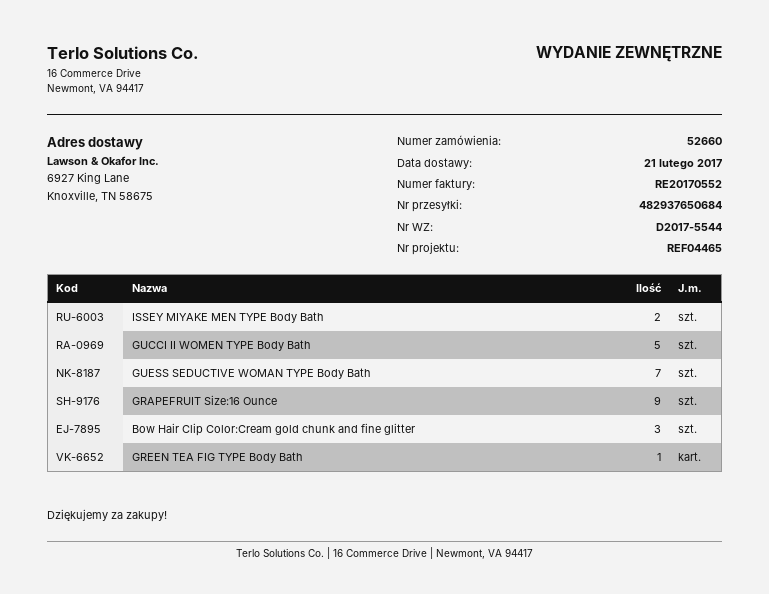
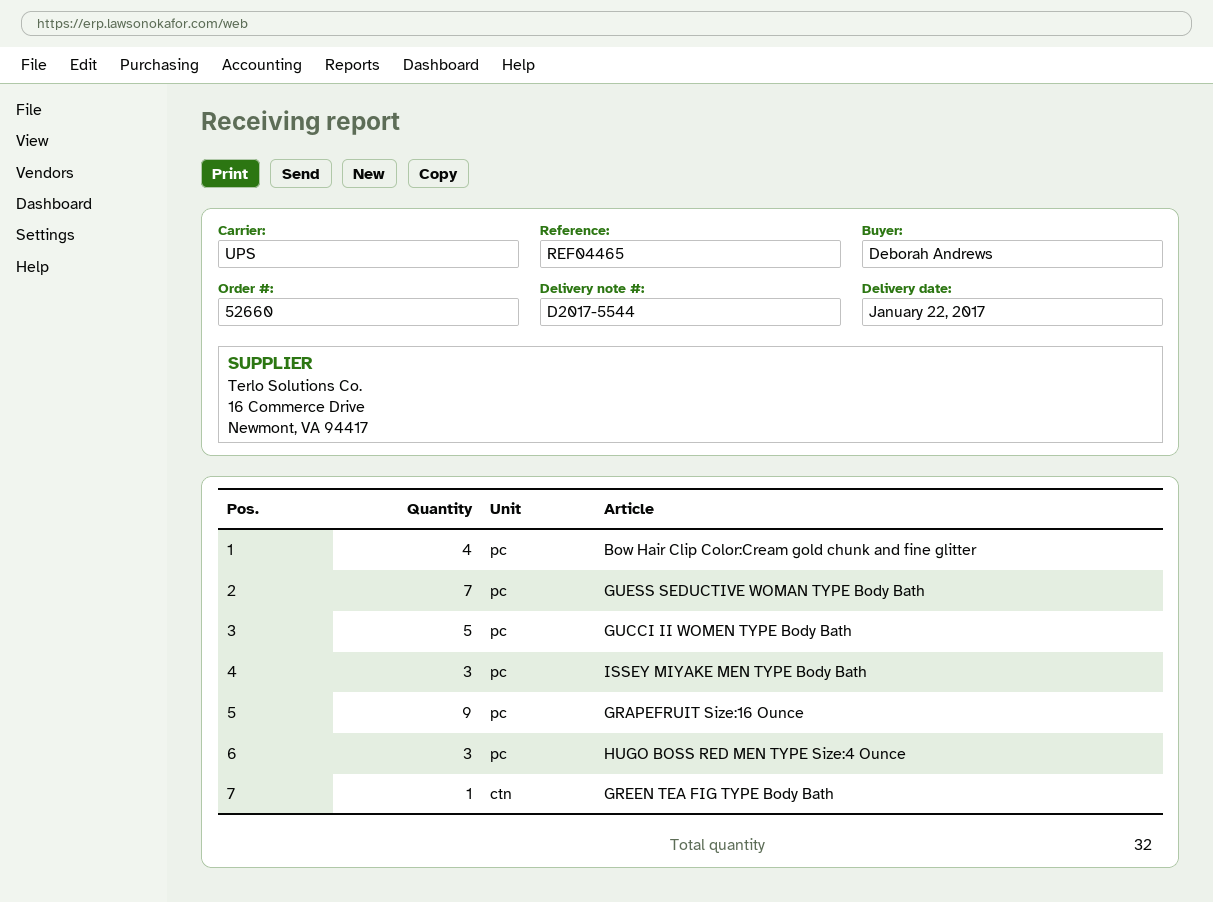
delivery date: 2017-02-21 -> 2017-01-22
ISSEY MIYAKE MEN TYPE Body Bath: 2 -> 3
Bow Hair Clip Color:Cream gold chunk and fine glitter: 3 -> 4
HUGO BOSS RED MEN TYPE Size:4 Ounce: none -> 3

